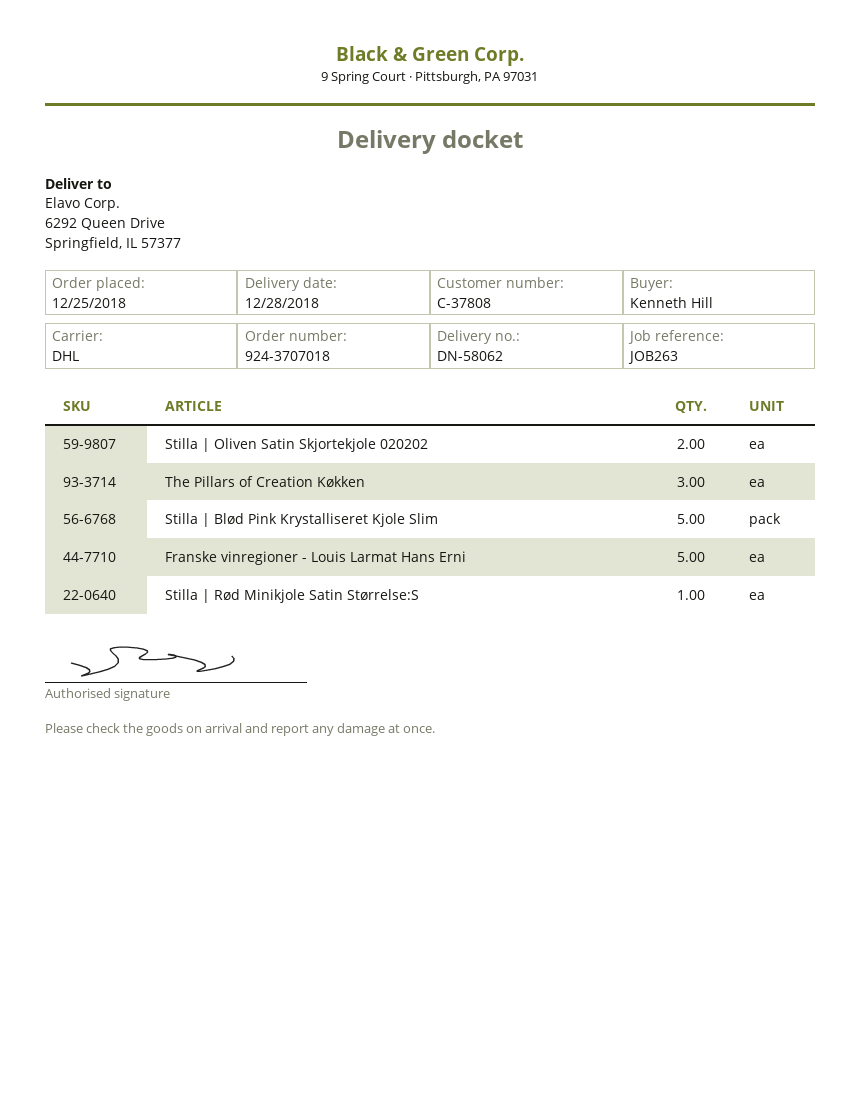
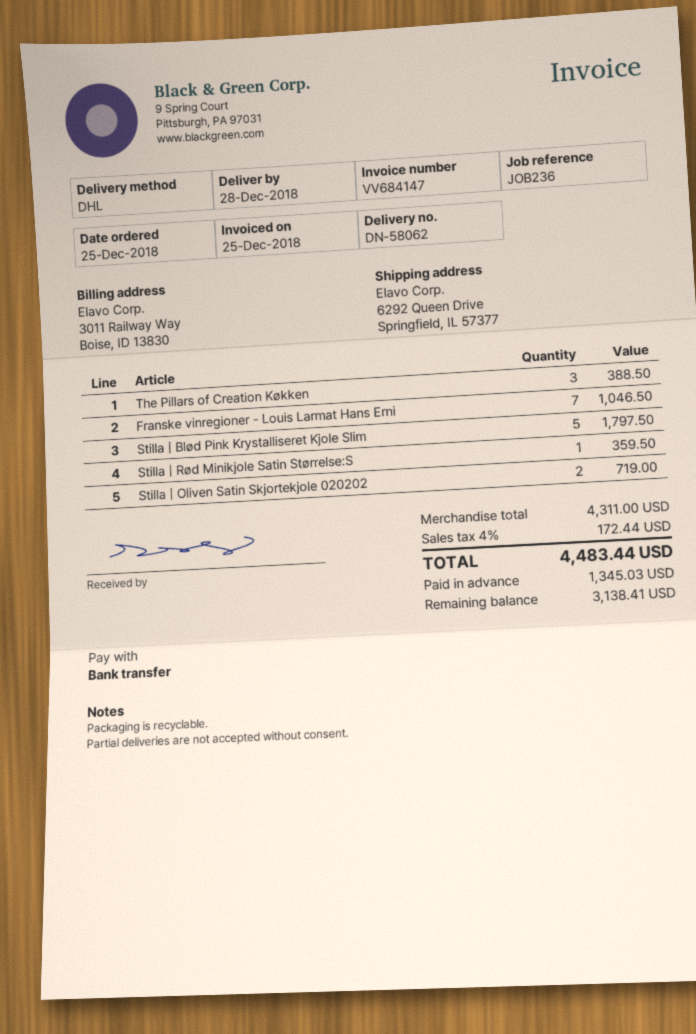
reference: JOB263 -> JOB236
Franske vinregioner - Louis Larmat Hans Erni: 5 -> 7

